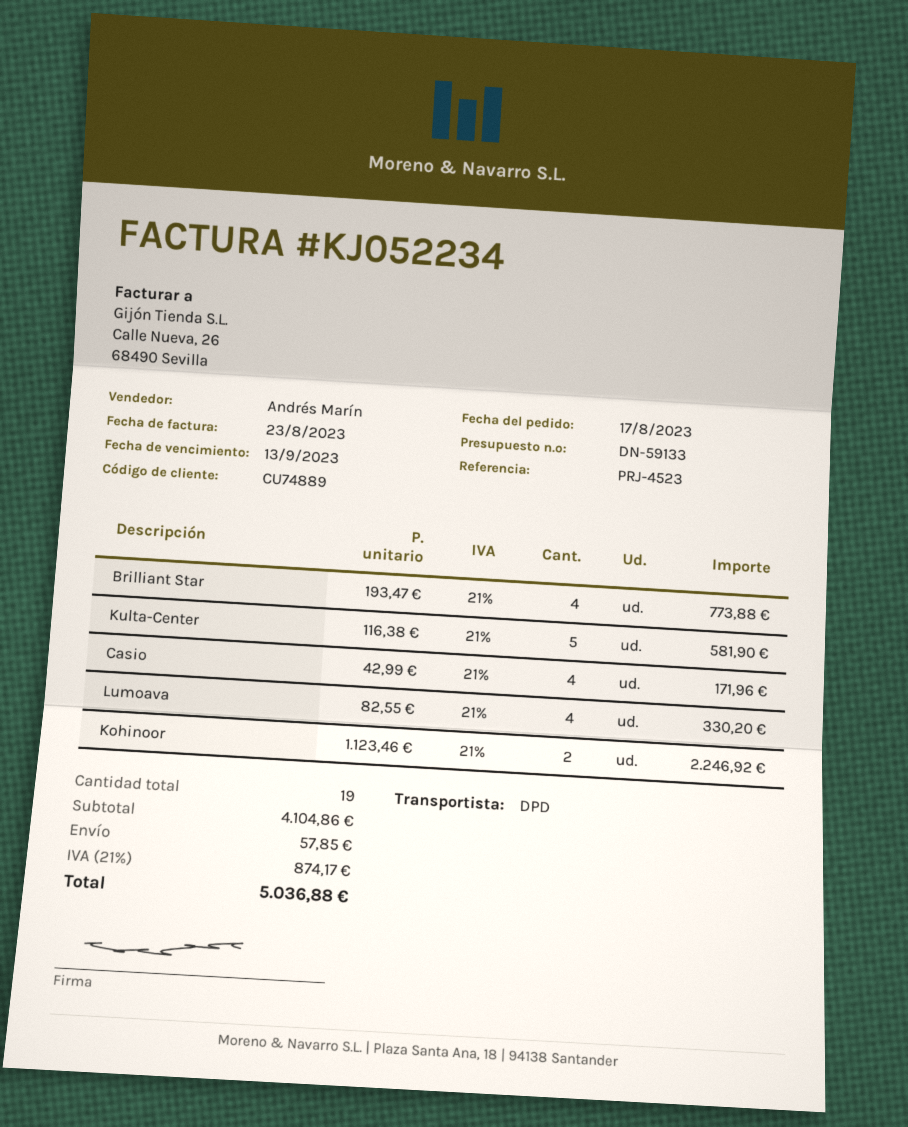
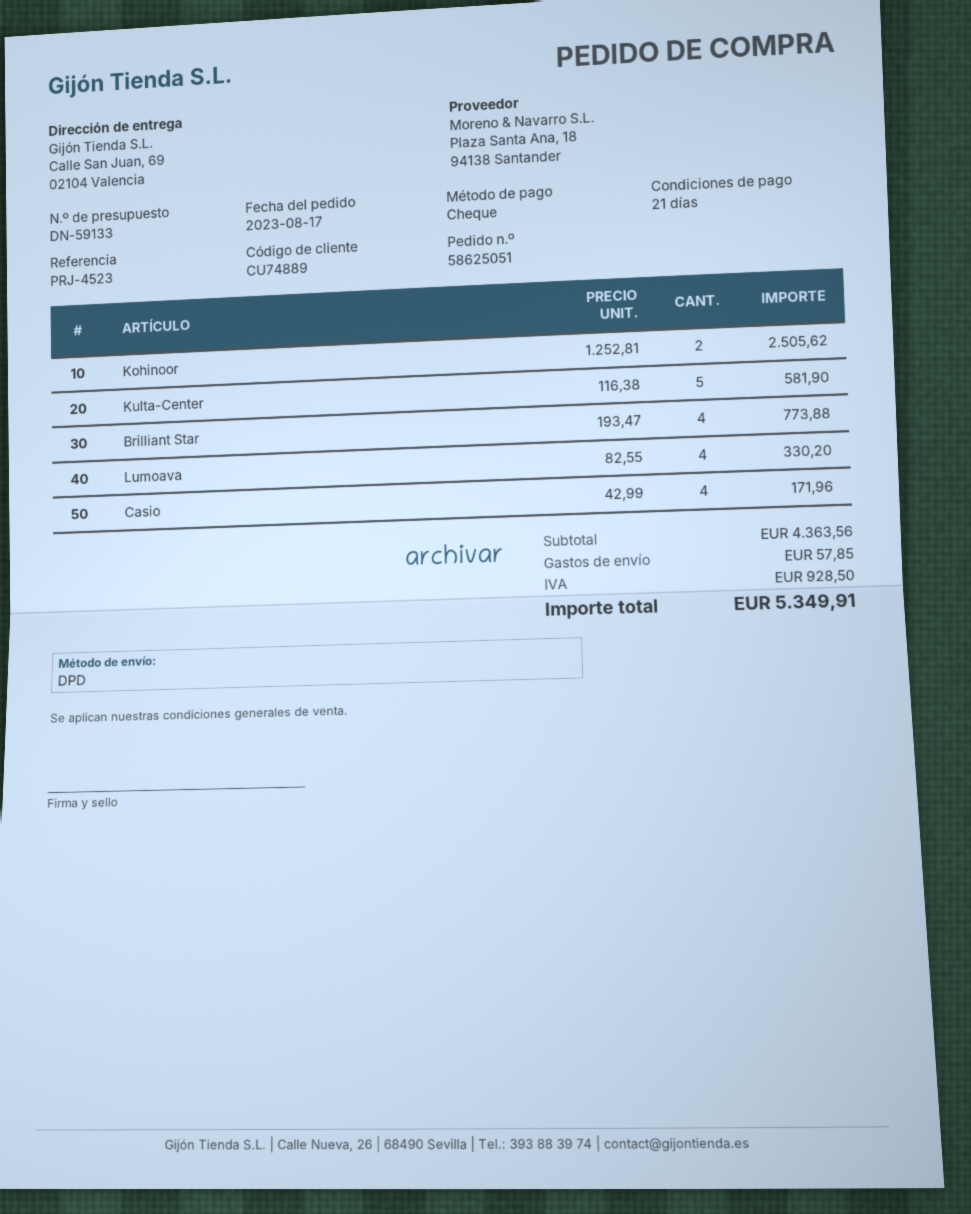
Kohinoor: 2 x 1123.46 = 2246.92 -> 2 x 1252.81 = 2505.62
subtotal: 4104.86 -> 4363.56
tax: 874.17 -> 928.50
total: 5036.88 -> 5349.91

